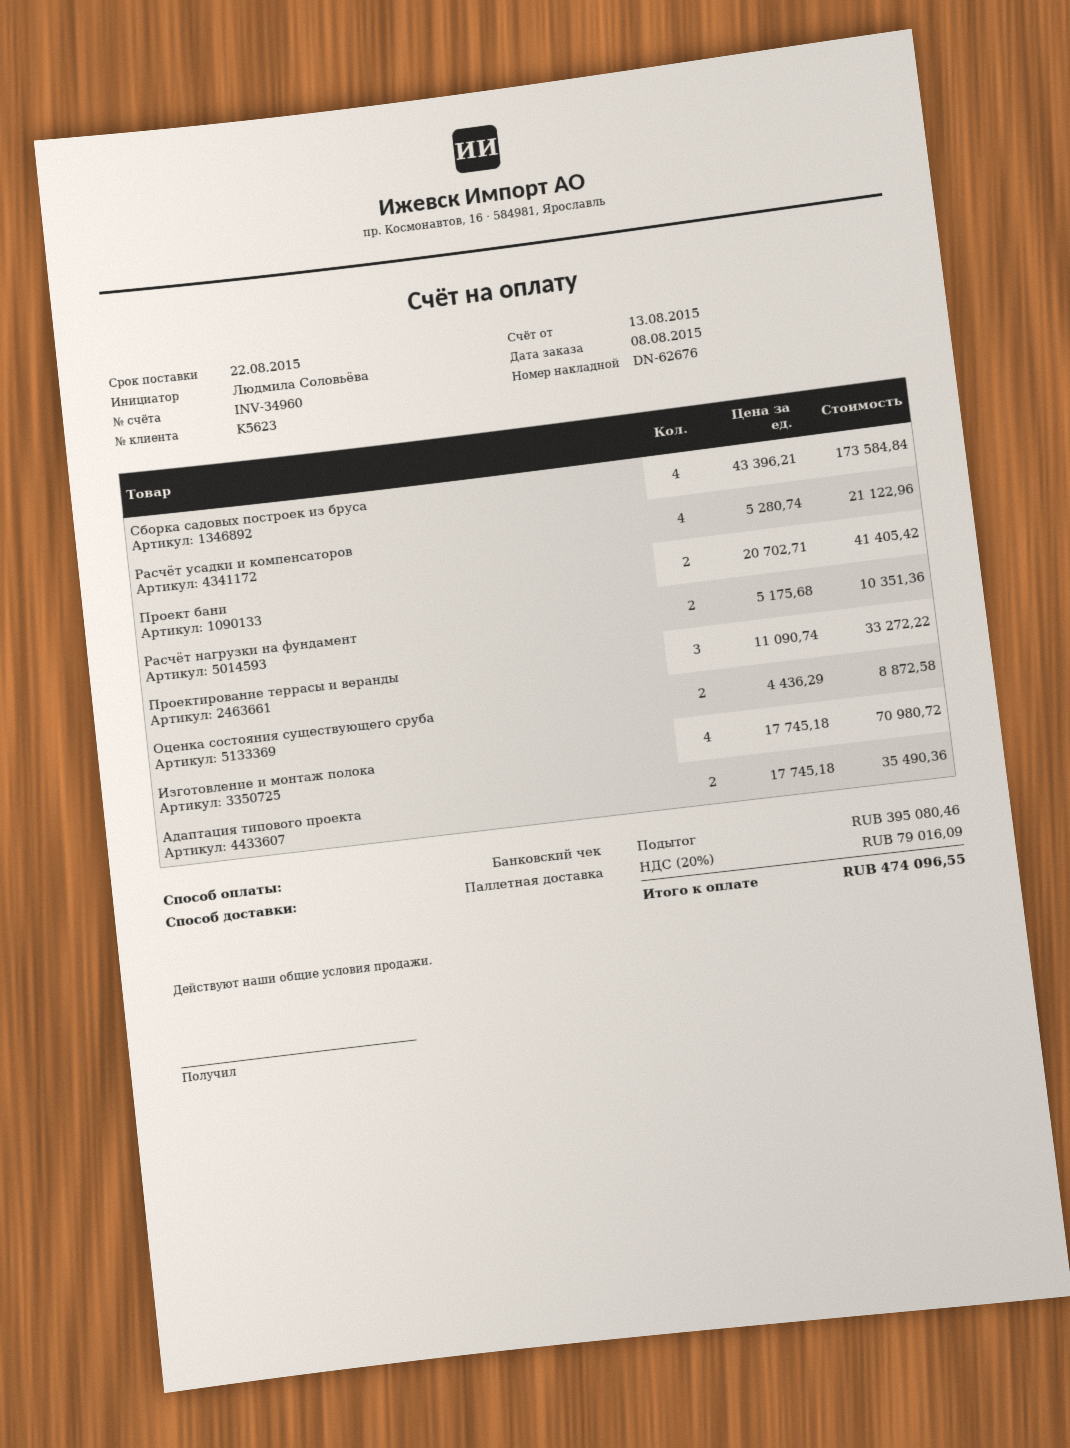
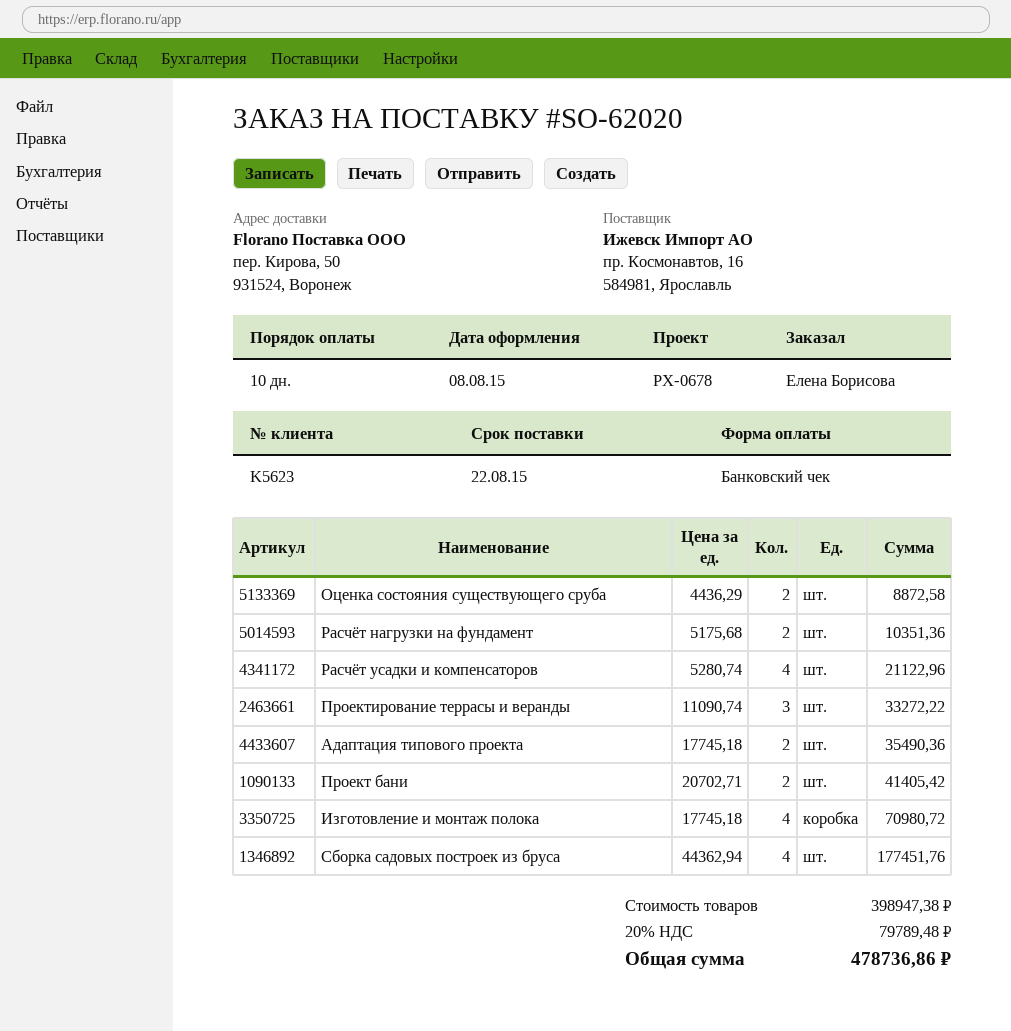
ordered by: Людмила Соловьёва -> Елена Борисова
Сборка садовых построек из бруса: 4 x 43396.21 = 173584.84 -> 4 x 44362.94 = 177451.76
subtotal: 395080.46 -> 398947.38
tax: 20% = 79016.09 -> 20% = 79789.48
total: 474096.55 -> 478736.86

